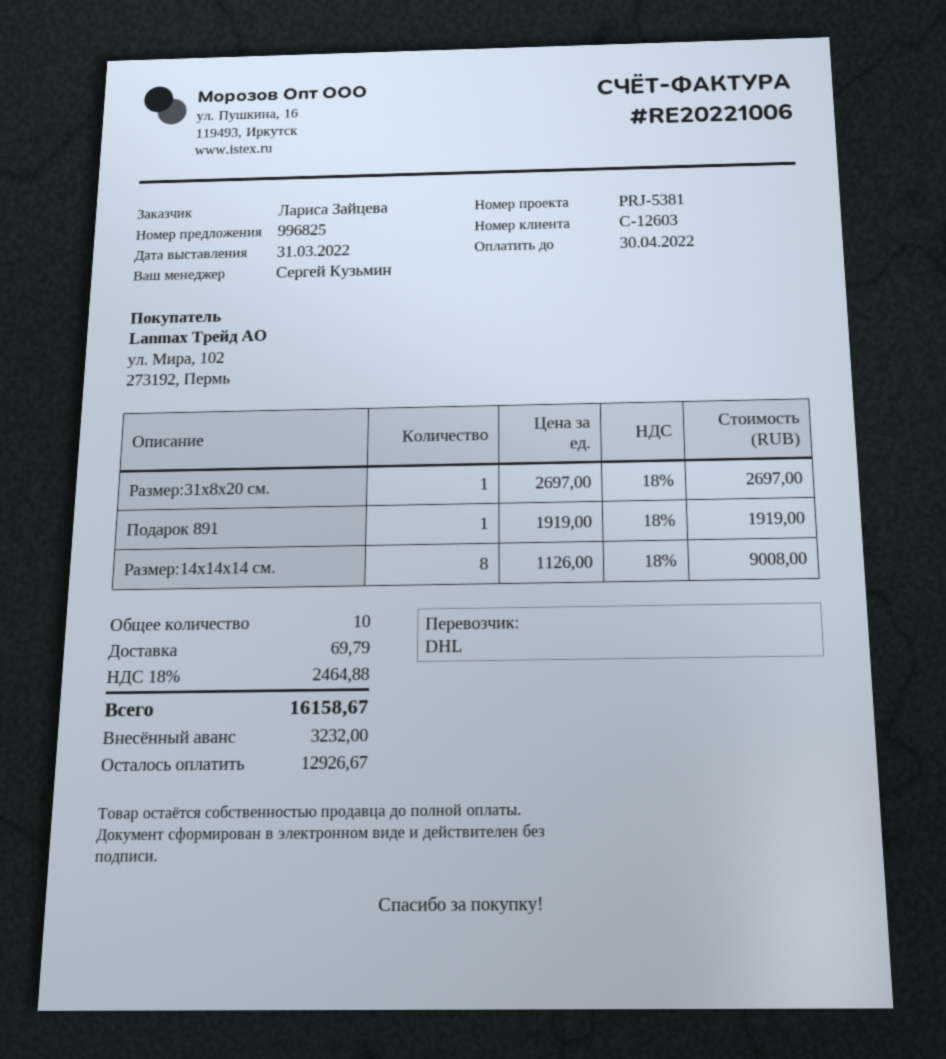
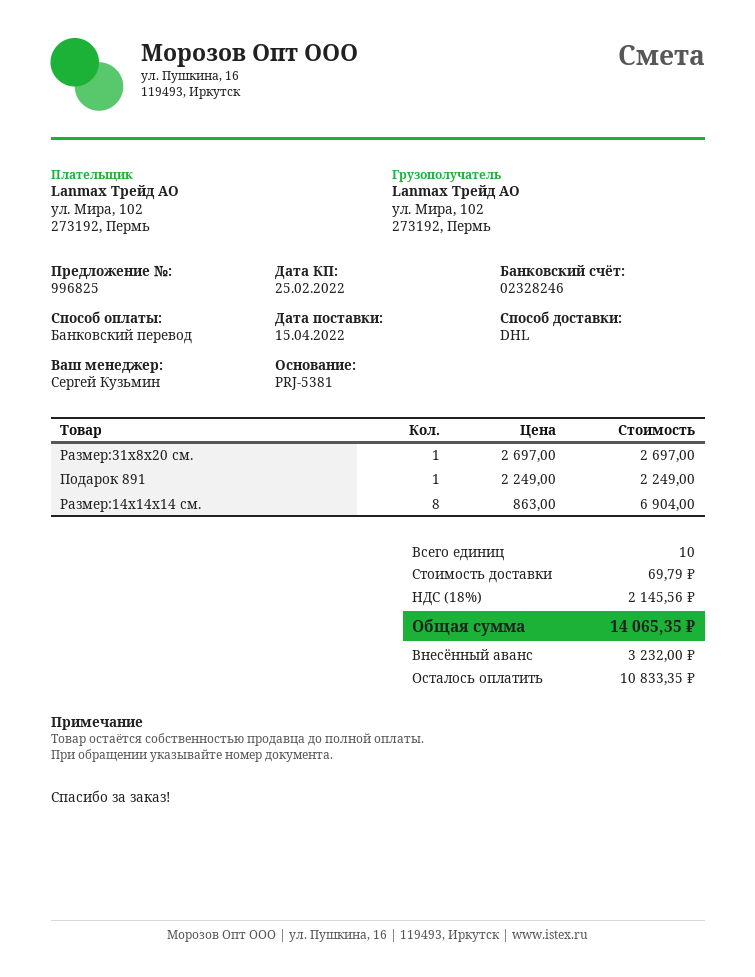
Подарок 891: 1 x 1919.00 = 1919.00 -> 1 x 2249.00 = 2249.00
Размер:14х14х14 см.: 8 x 1126.00 = 9008.00 -> 8 x 863.00 = 6904.00
tax: 18% = 2464.88 -> 18% = 2145.56
total: 16158.67 -> 14065.35
balance: 12926.67 -> 10833.35

